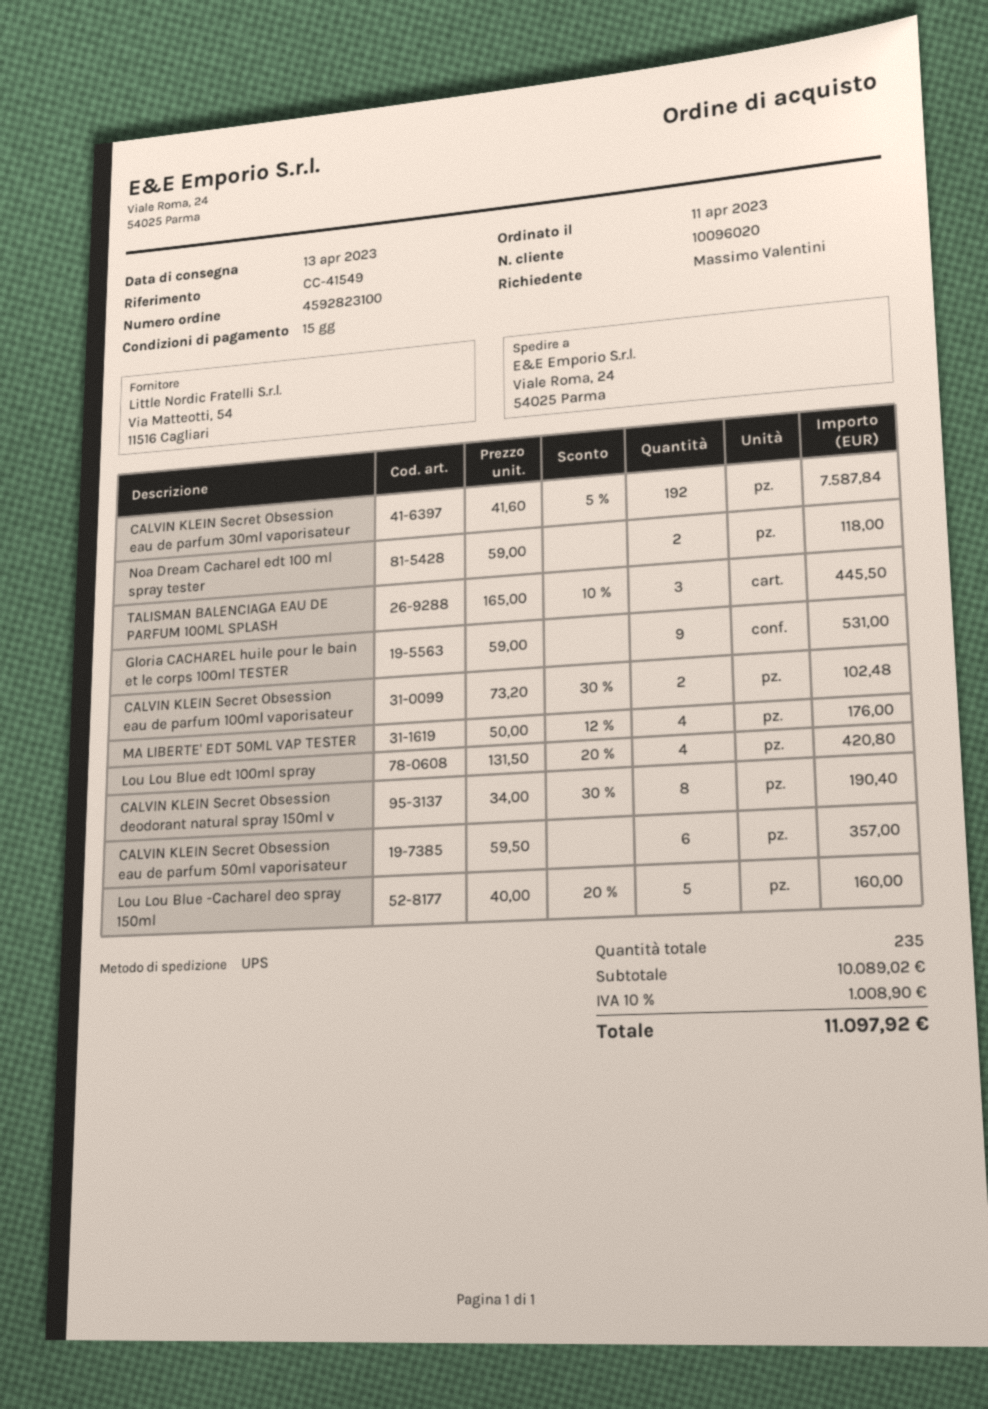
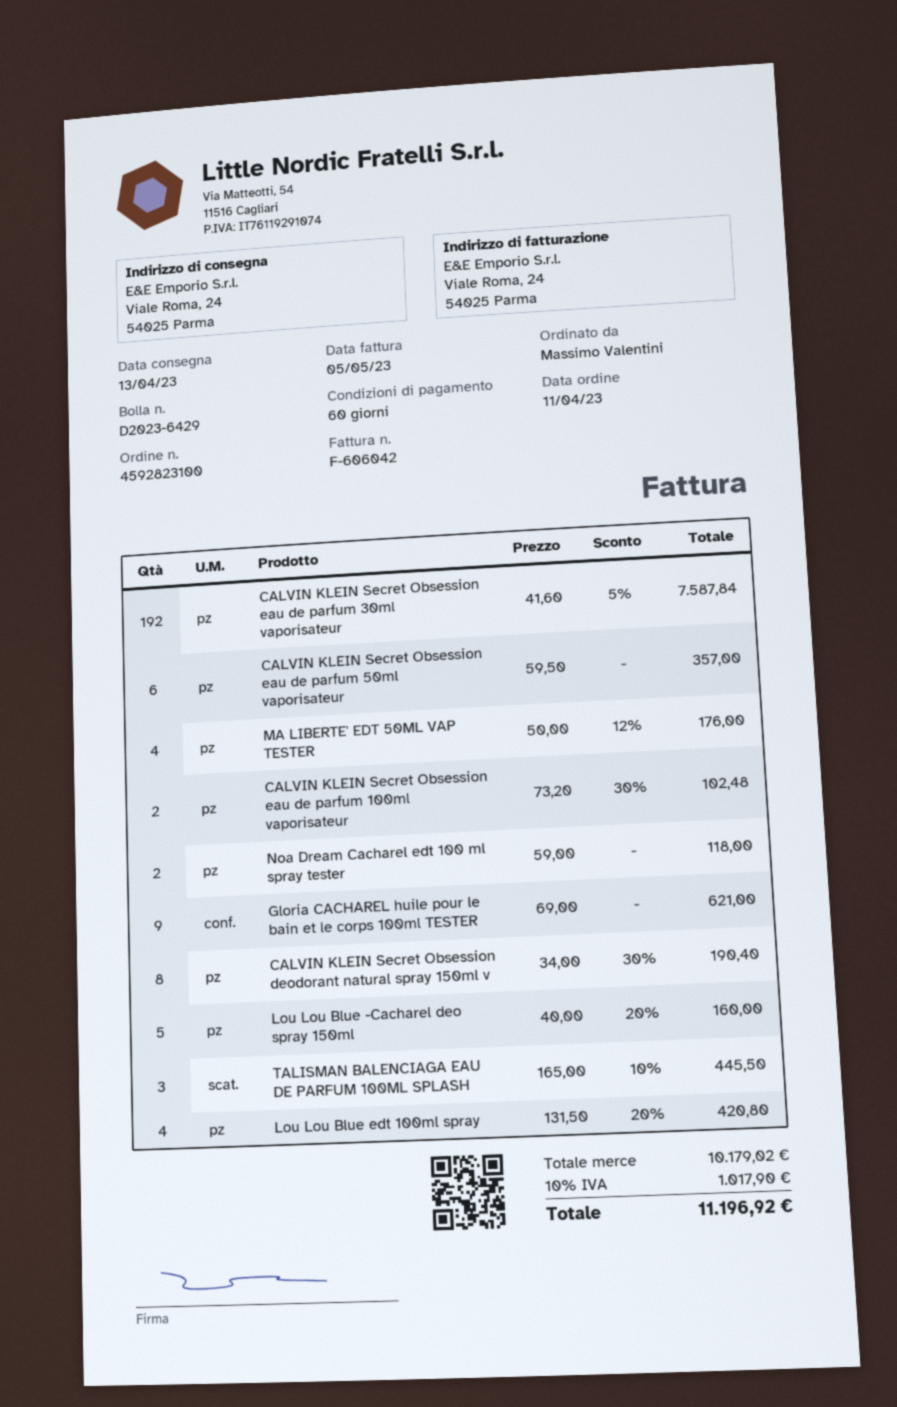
payment terms: 15 days -> 60 days
Gloria CACHAREL huile pour le bain et le corps 100ml TESTER: 9 x 59.00 = 531.00 -> 9 x 69.00 = 621.00
subtotal: 10089.02 -> 10179.02
tax: 10% = 1008.90 -> 10% = 1017.90
total: 11097.92 -> 11196.92

